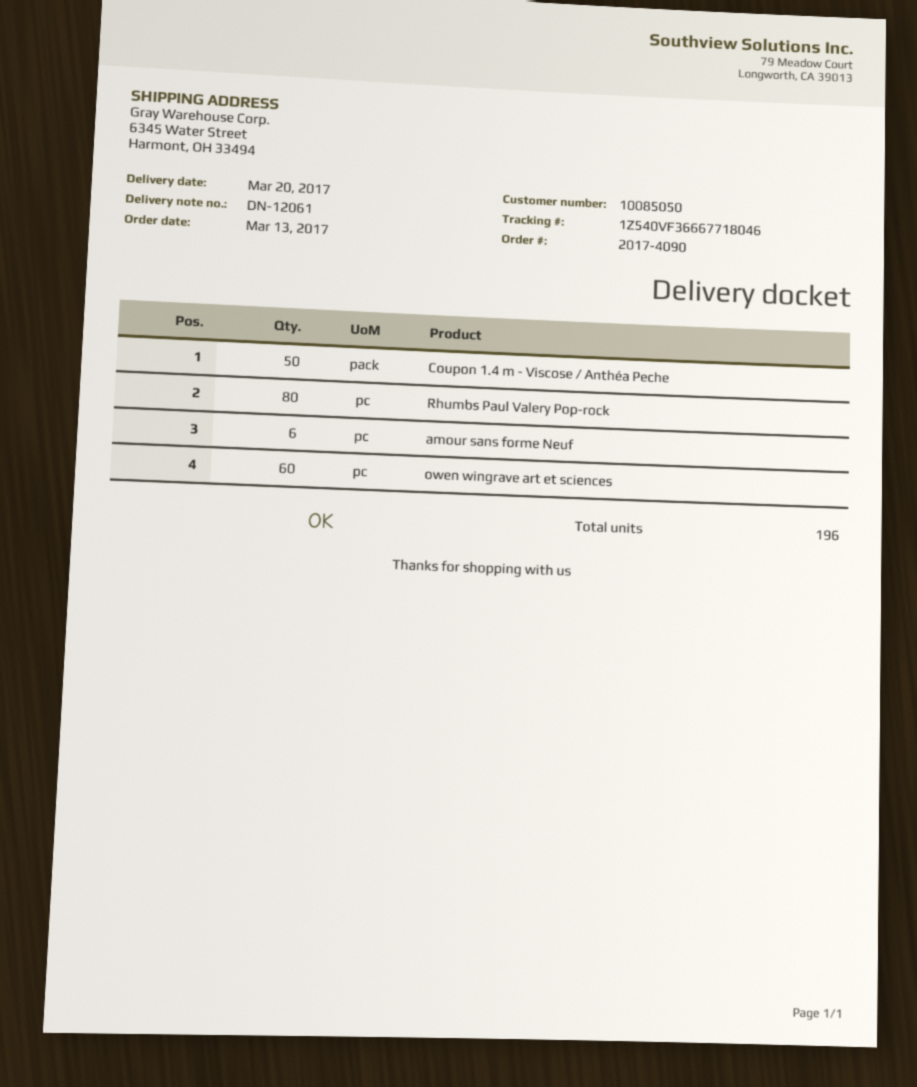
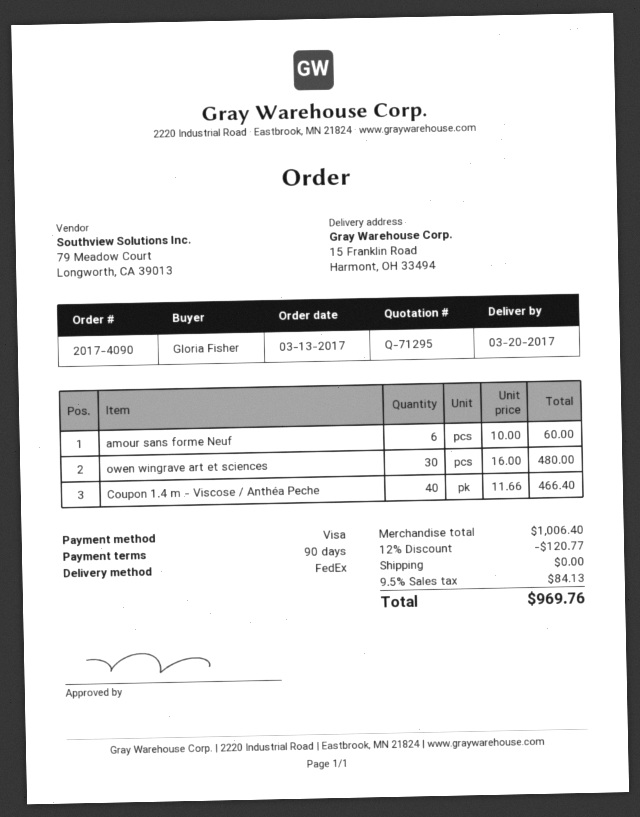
ship to: 6345 Water Street, Harmont, OH 33494 -> 15 Franklin Road, Harmont, OH 33494
Coupon 1.4 m - Viscose / Anthéa Peche: 50 -> 40
Rhumbs Paul Valery Pop-rock: 80 -> none
owen wingrave art et sciences: 60 -> 30

